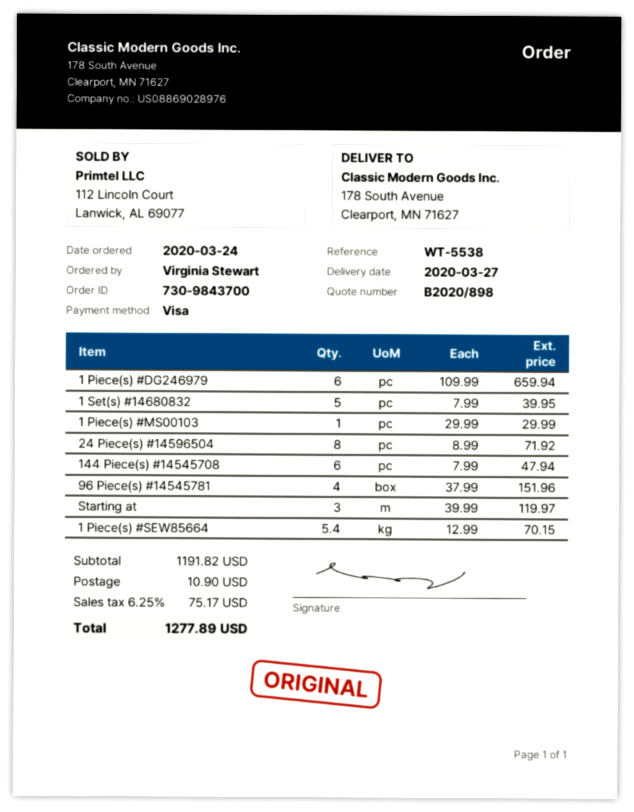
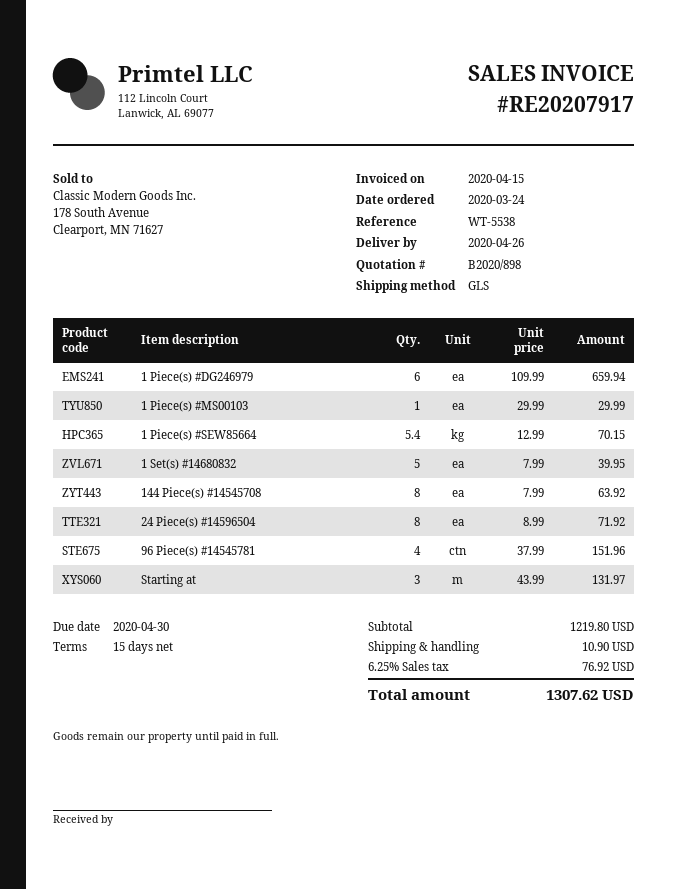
delivery date: 2020-03-27 -> 2020-04-26
144 Piece(s) #14545708: 6 x 7.99 = 47.94 -> 8 x 7.99 = 63.92
Starting at: 3 x 39.99 = 119.97 -> 3 x 43.99 = 131.97
subtotal: 1191.82 -> 1219.80
tax: 6.25% = 75.17 -> 6.25% = 76.92
total: 1277.89 -> 1307.62

